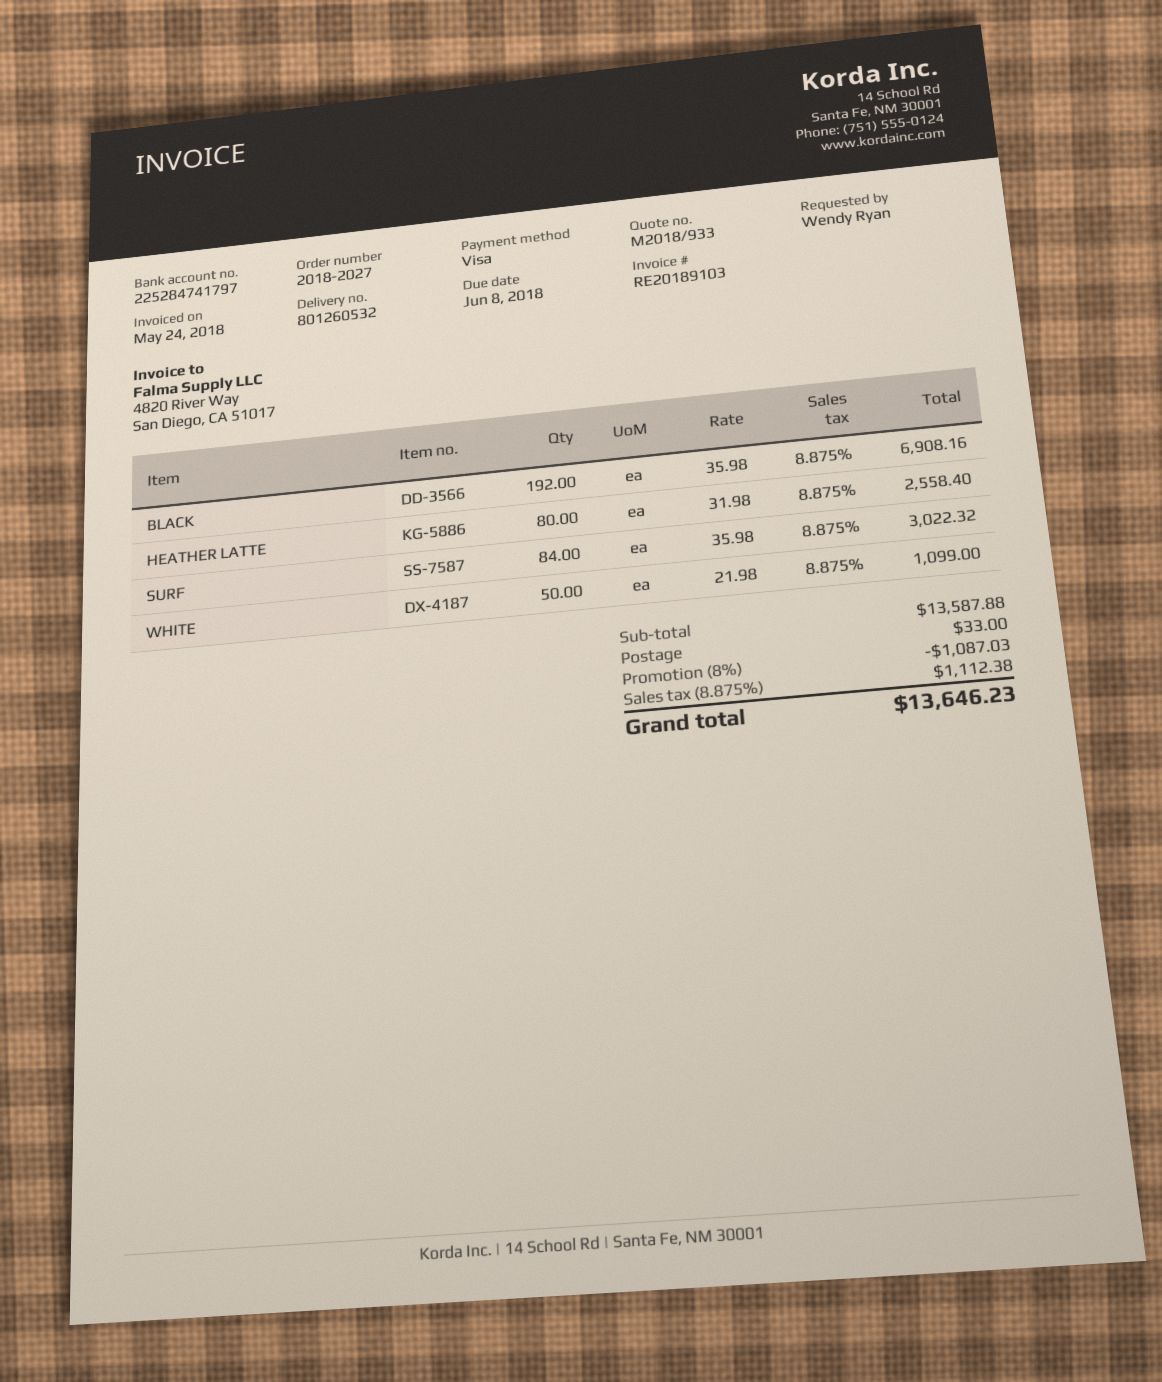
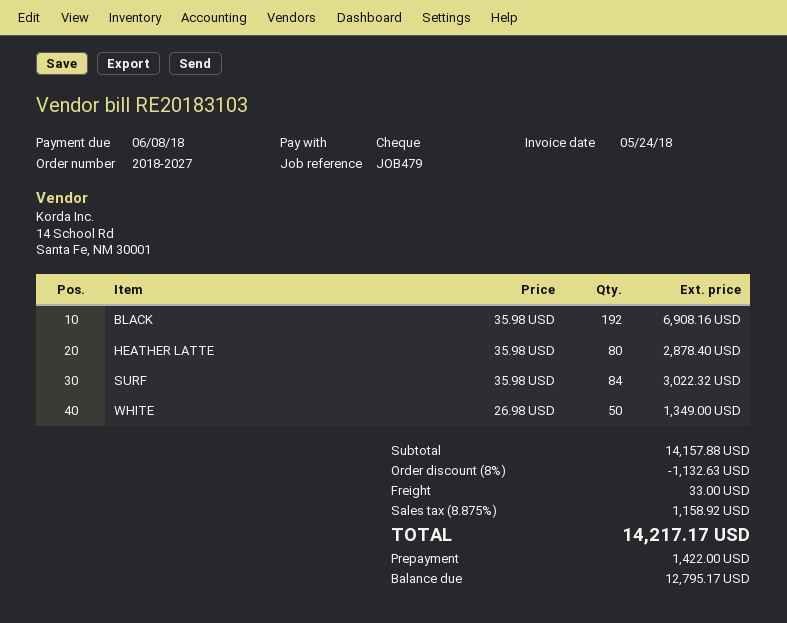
invoice number: RE20189103 -> RE20183103
payment method: Visa -> cheque
HEATHER LATTE: 80 x 31.98 = 2558.40 -> 80 x 35.98 = 2878.40
WHITE: 50 x 21.98 = 1099.00 -> 50 x 26.98 = 1349.00
subtotal: 13587.88 -> 14157.88
discount: 8% = 1087.03 -> 8% = 1132.63
tax: 8.875% = 1112.38 -> 8.875% = 1158.92
total: 13646.23 -> 14217.17

